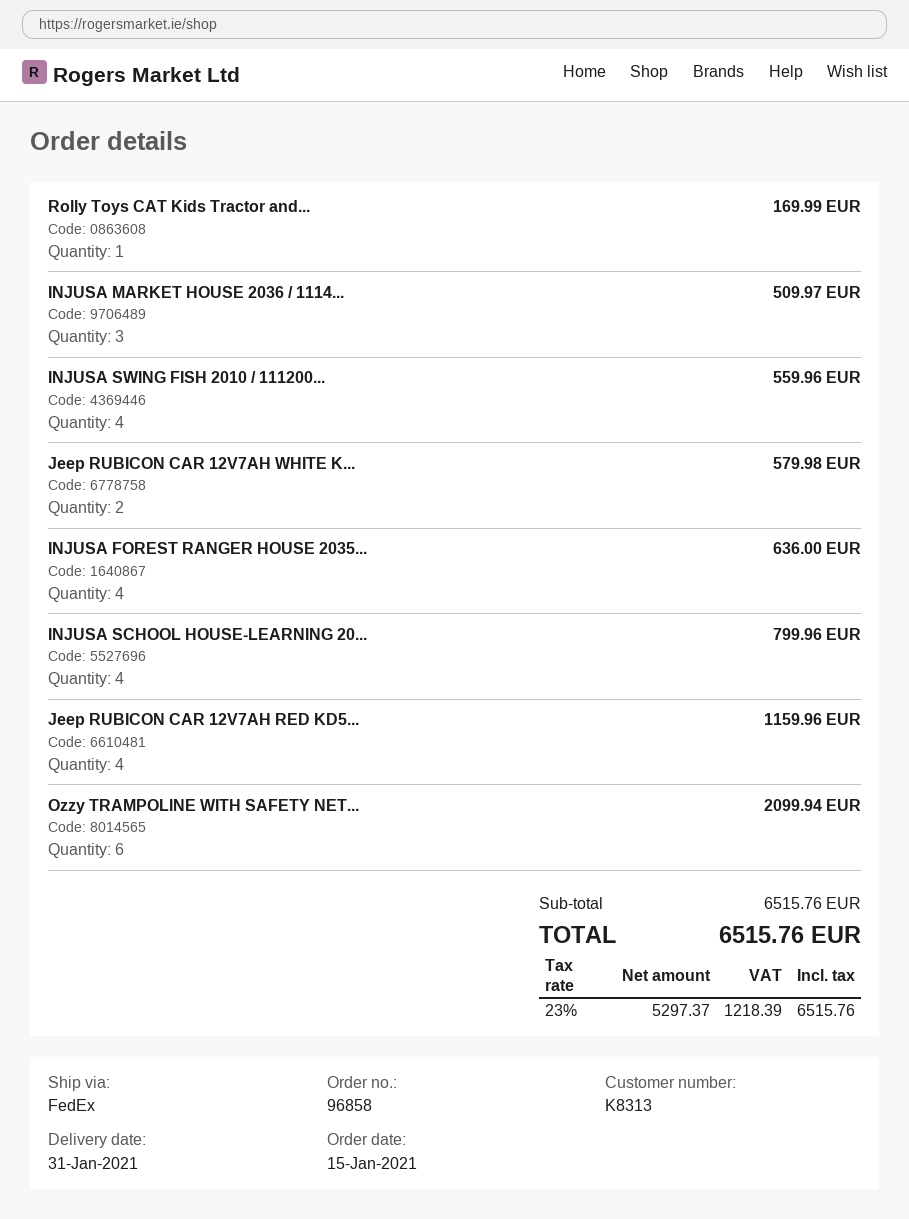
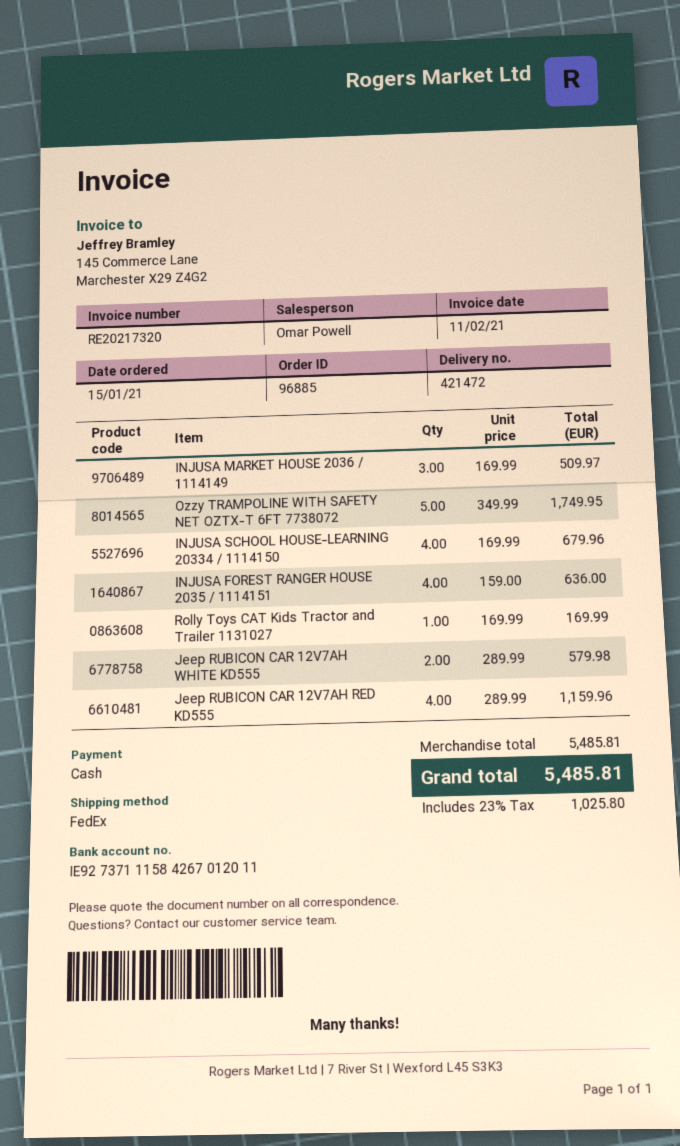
order number: 96858 -> 96885
INJUSA SWING FISH 2010 / 111200...: 4 for 559.96 -> none
INJUSA SCHOOL HOUSE-LEARNING 20...: 4 for 799.96 -> 4 for 679.96
Ozzy TRAMPOLINE WITH SAFETY NET...: 6 for 2099.94 -> 5 for 1749.95
subtotal: 6515.76 -> 5485.81
tax: 23% = 1218.39 -> 23% = 1025.80
total: 6515.76 -> 5485.81

